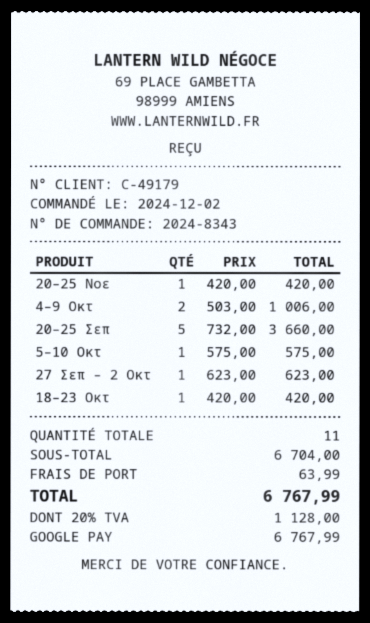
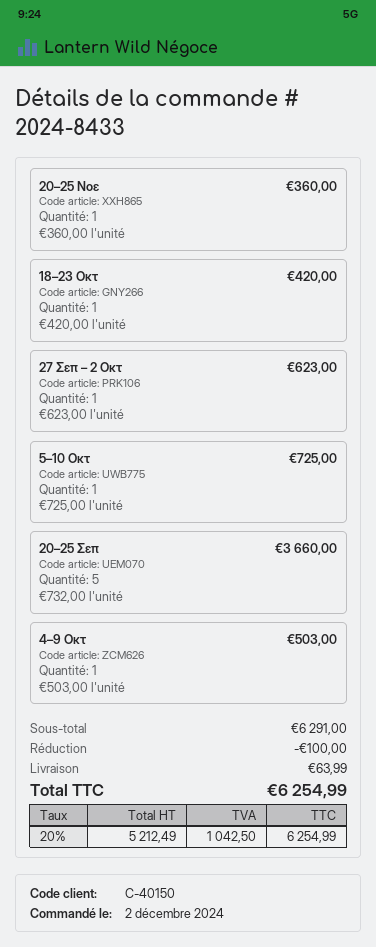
order number: 2024-8343 -> 2024-8433
customer number: C-49179 -> C-40150
20–25 Νοε: 1 x 420.00 = 420.00 -> 1 x 360.00 = 360.00
4–9 Οκτ: 2 x 503.00 = 1006.00 -> 1 x 503.00 = 503.00
5–10 Οκτ: 1 x 575.00 = 575.00 -> 1 x 725.00 = 725.00
subtotal: 6704.00 -> 6291.00
discount: none -> 100.00
tax: 20% = 1128.00 -> 20% = 1042.50
total: 6767.99 -> 6254.99

